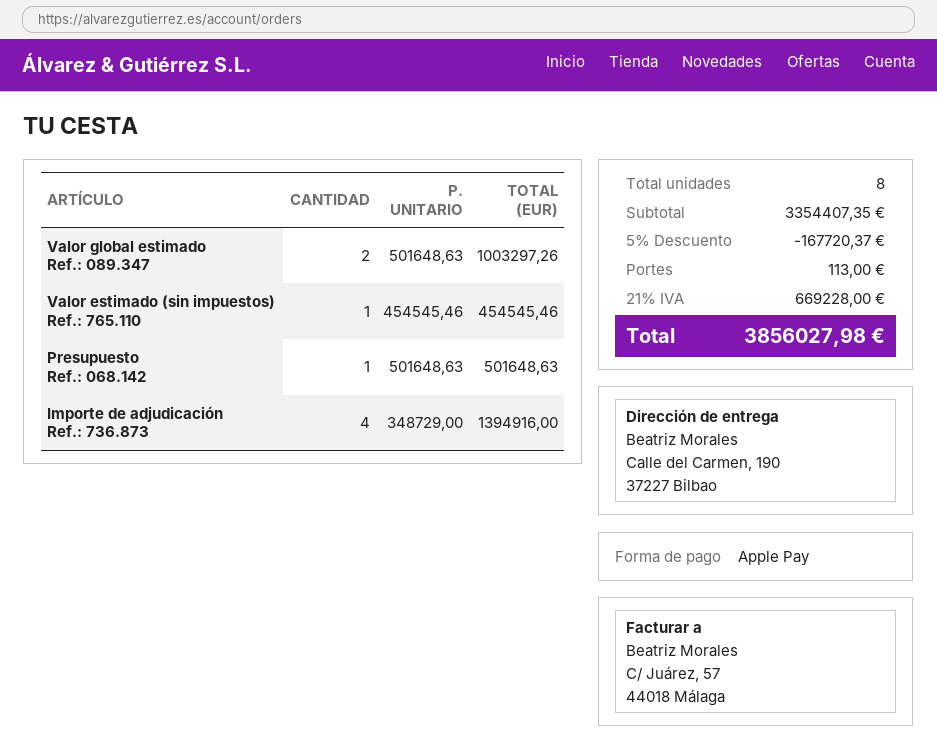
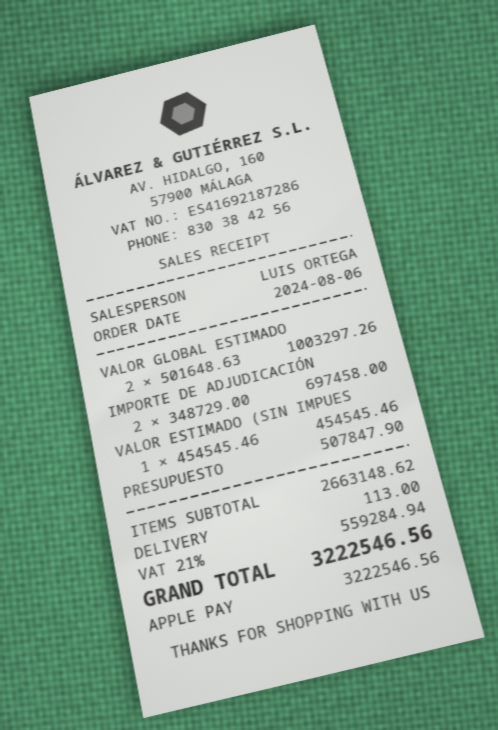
Presupuesto: 1 x 501648.63 = 501648.63 -> 1 x 507847.90 = 507847.90
Importe de adjudicación: 4 x 348729.00 = 1394916.00 -> 2 x 348729.00 = 697458.00
subtotal: 3354407.35 -> 2663148.62
discount: 5% = 167720.37 -> none
tax: 21% = 669228.00 -> 21% = 559284.94
total: 3856027.98 -> 3222546.56

